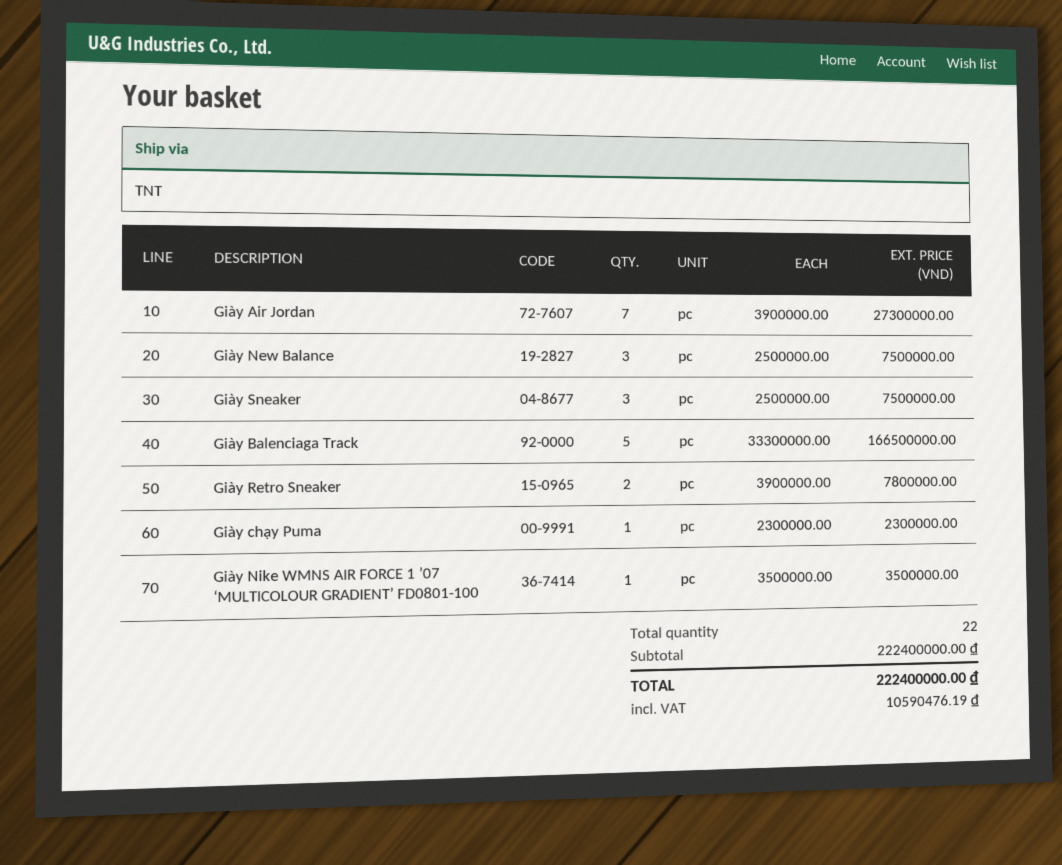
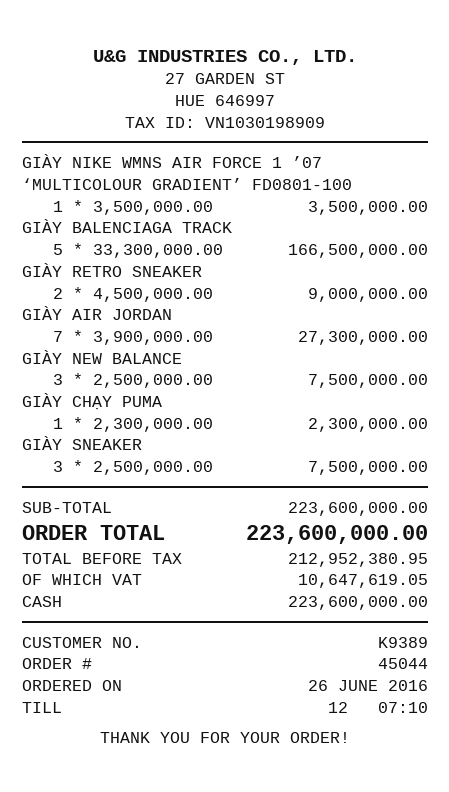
Giày Retro Sneaker: 2 x 3900000.00 = 7800000.00 -> 2 x 4500000.00 = 9000000.00
subtotal: 222400000.00 -> 223600000.00
tax: 10590476.19 -> 10647619.05
total: 222400000.00 -> 223600000.00

